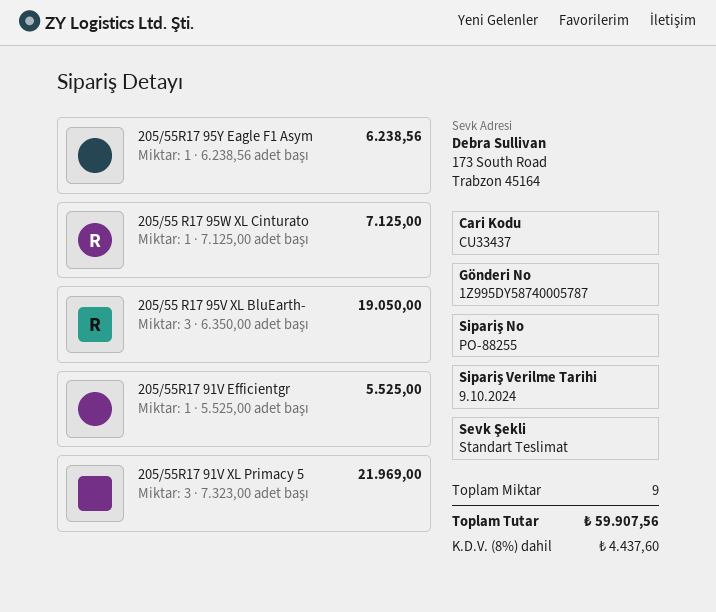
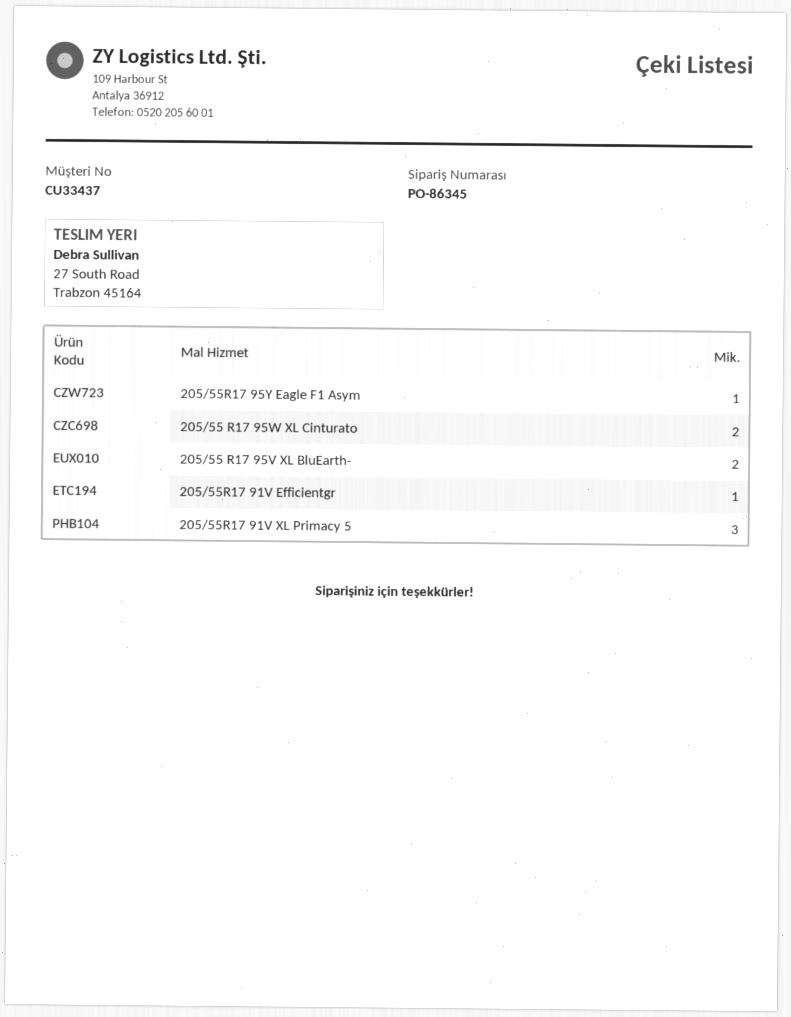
order number: PO-88255 -> PO-86345
ship to: 173 South Road, Trabzon 45164 -> 27 South Road, Trabzon 45164
205/55 R17 95W XL Cinturato: 1 -> 2
205/55 R17 95V XL BluEarth-: 3 -> 2

